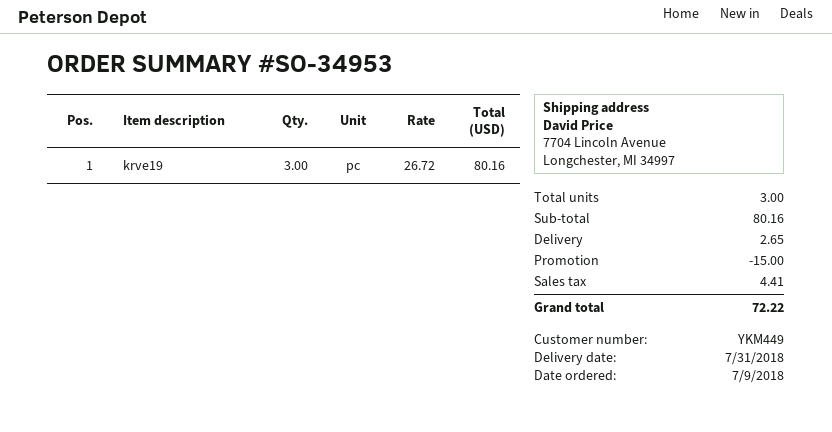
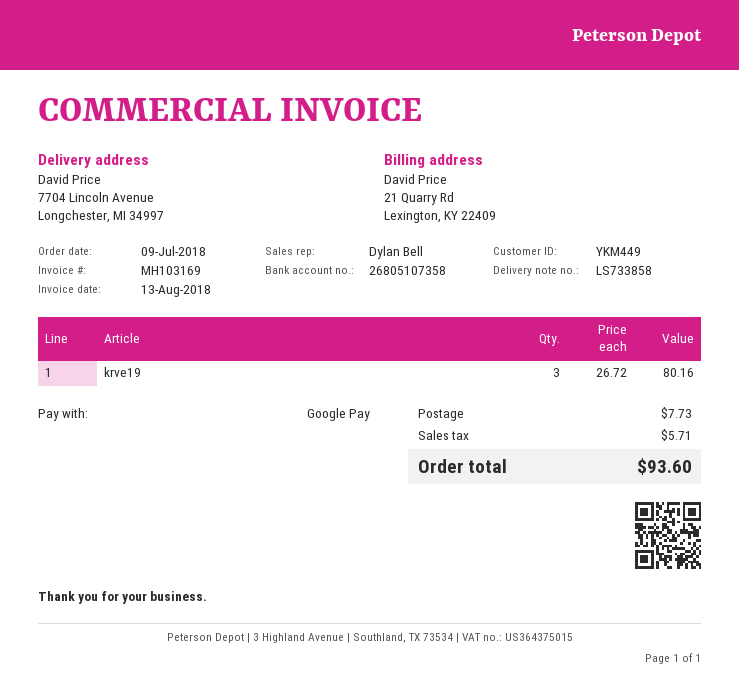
discount: 15.00 -> none
shipping: 2.65 -> 7.73
tax: 4.41 -> 5.71
total: 72.22 -> 93.60

